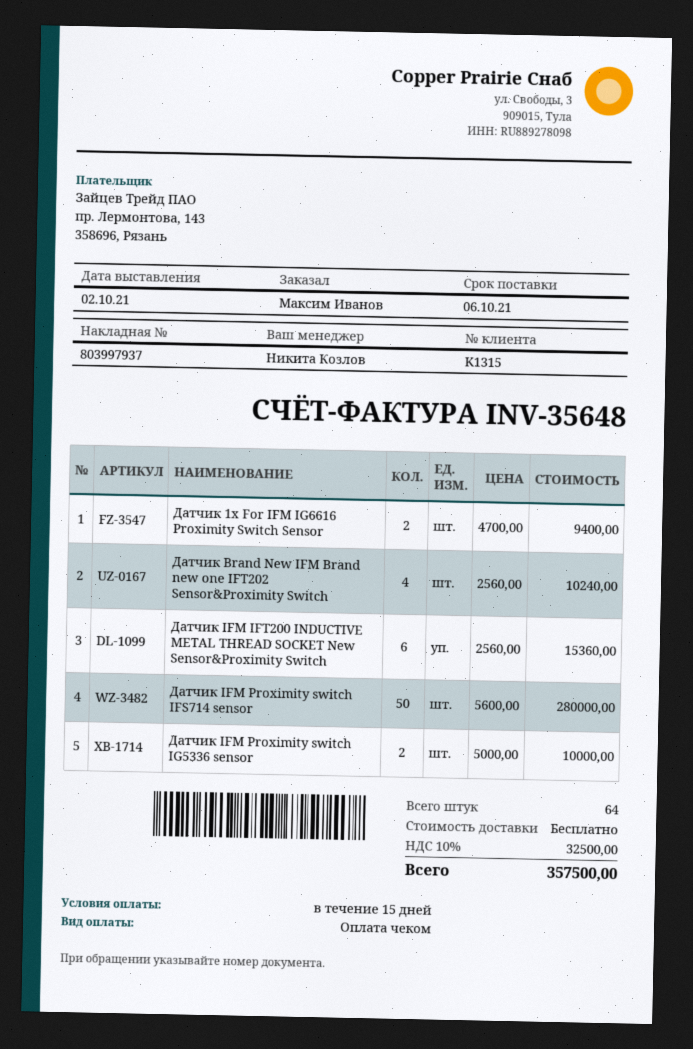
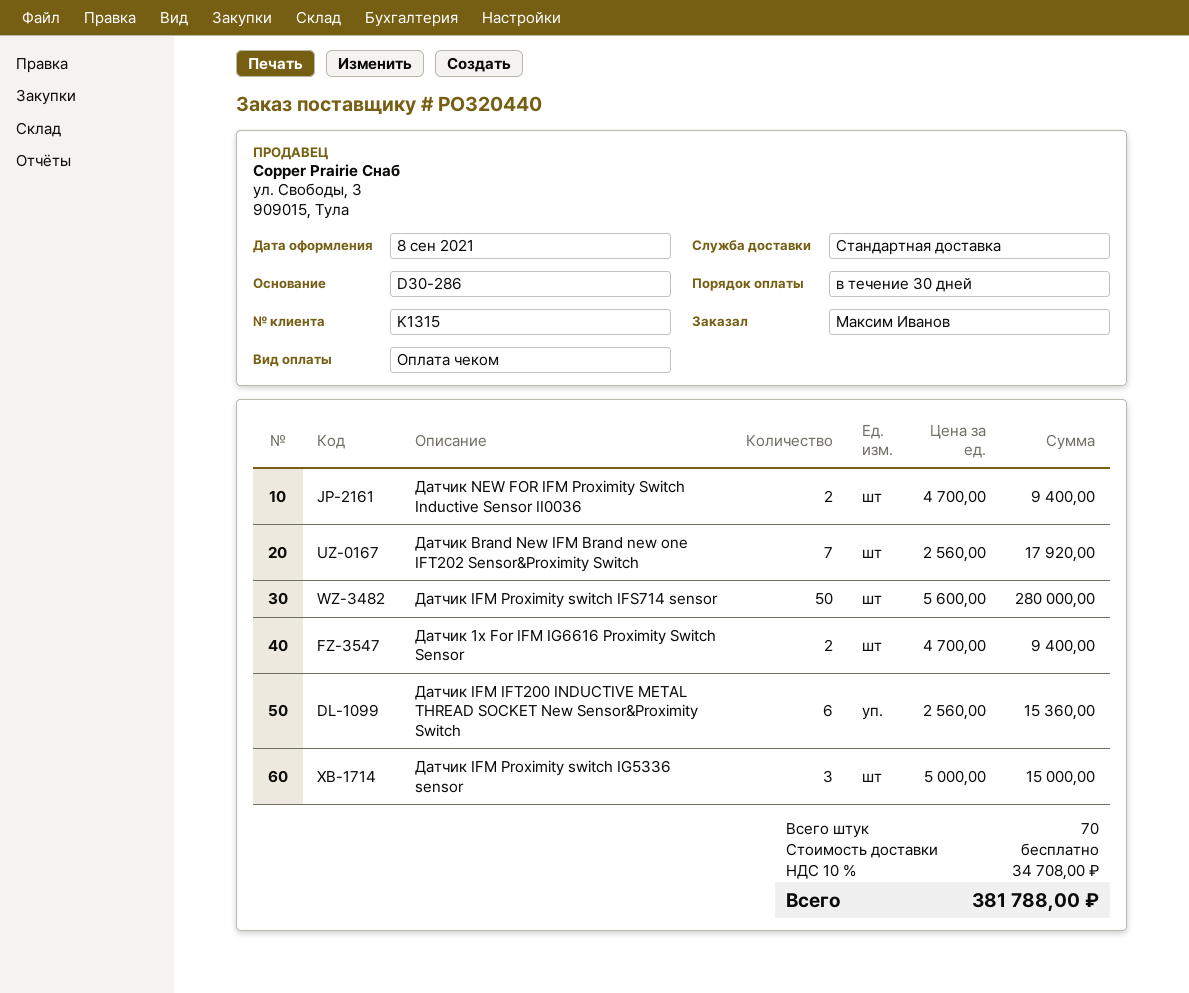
payment terms: 15 days -> 30 days
Датчик Brand New IFM Brand new one IFT202 Sensor&Proximity Switch: 4 x 2560.00 = 10240.00 -> 7 x 2560.00 = 17920.00
Датчик IFM Proximity switch IG5336 sensor: 2 x 5000.00 = 10000.00 -> 3 x 5000.00 = 15000.00
Датчик NEW FOR IFM Proximity Switch Inductive Sensor II0036: none -> 2 x 4700.00 = 9400.00
total quantity: 64 -> 70
tax: 10% = 32500.00 -> 10% = 34708.00
total: 357500.00 -> 381788.00

